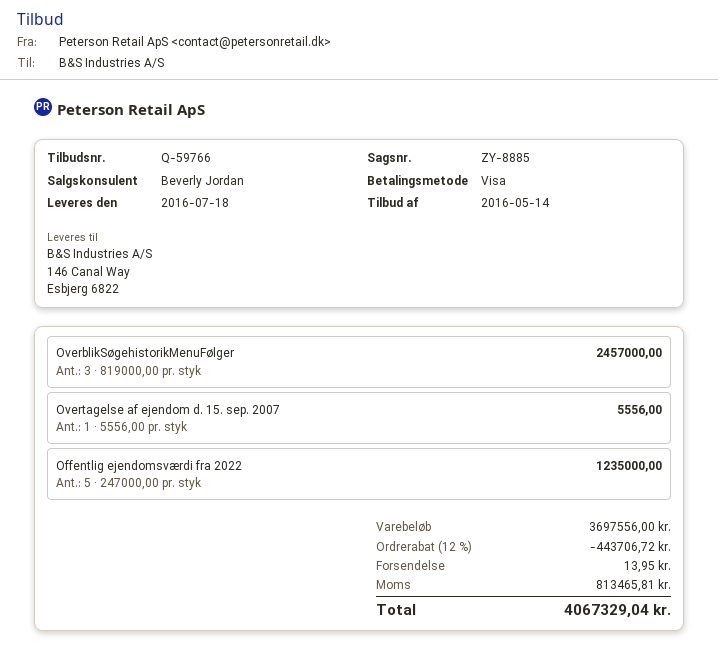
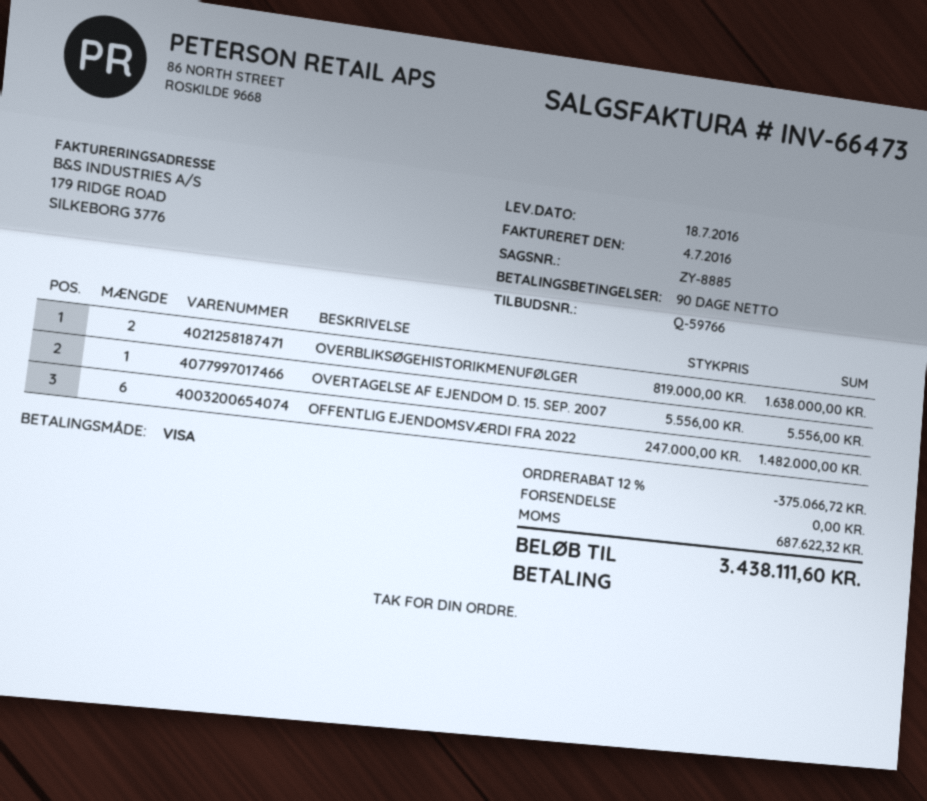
OverblikSøgehistorikMenuFølger: 3 x 819000.00 = 2457000.00 -> 2 x 819000.00 = 1638000.00
Offentlig ejendomsværdi fra 2022: 5 x 247000.00 = 1235000.00 -> 6 x 247000.00 = 1482000.00
discount: 12% = 443706.72 -> 12% = 375066.72
shipping: 13.95 -> 0.00
tax: 813465.81 -> 687622.32
total: 4067329.04 -> 3438111.60

